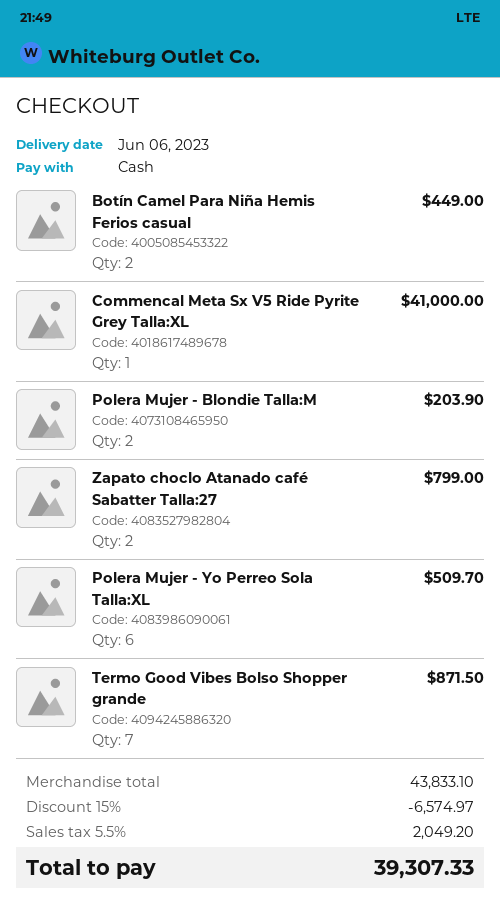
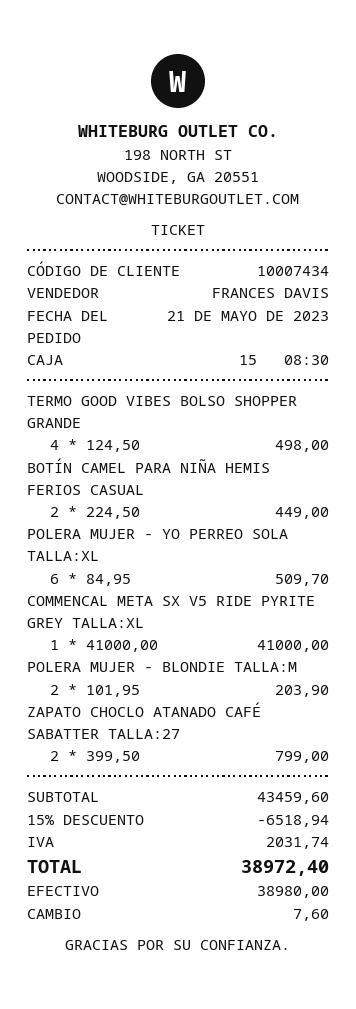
Termo Good Vibes Bolso Shopper grande: 7 for 871.50 -> 4 for 498.00
subtotal: 43833.10 -> 43459.60
discount: 15% = 6574.97 -> 15% = 6518.94
tax: 2049.20 -> 2031.74
total: 39307.33 -> 38972.40

